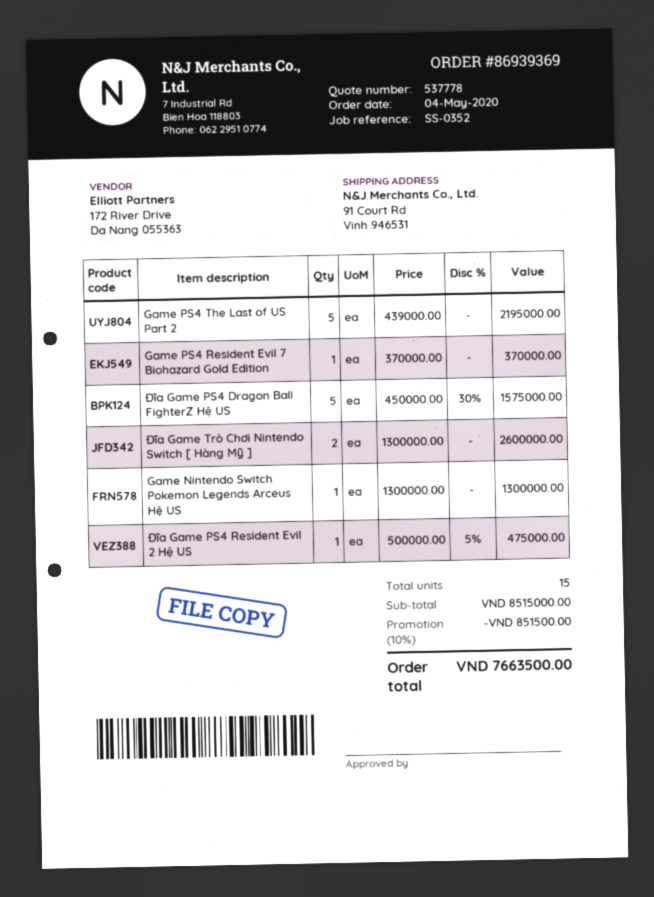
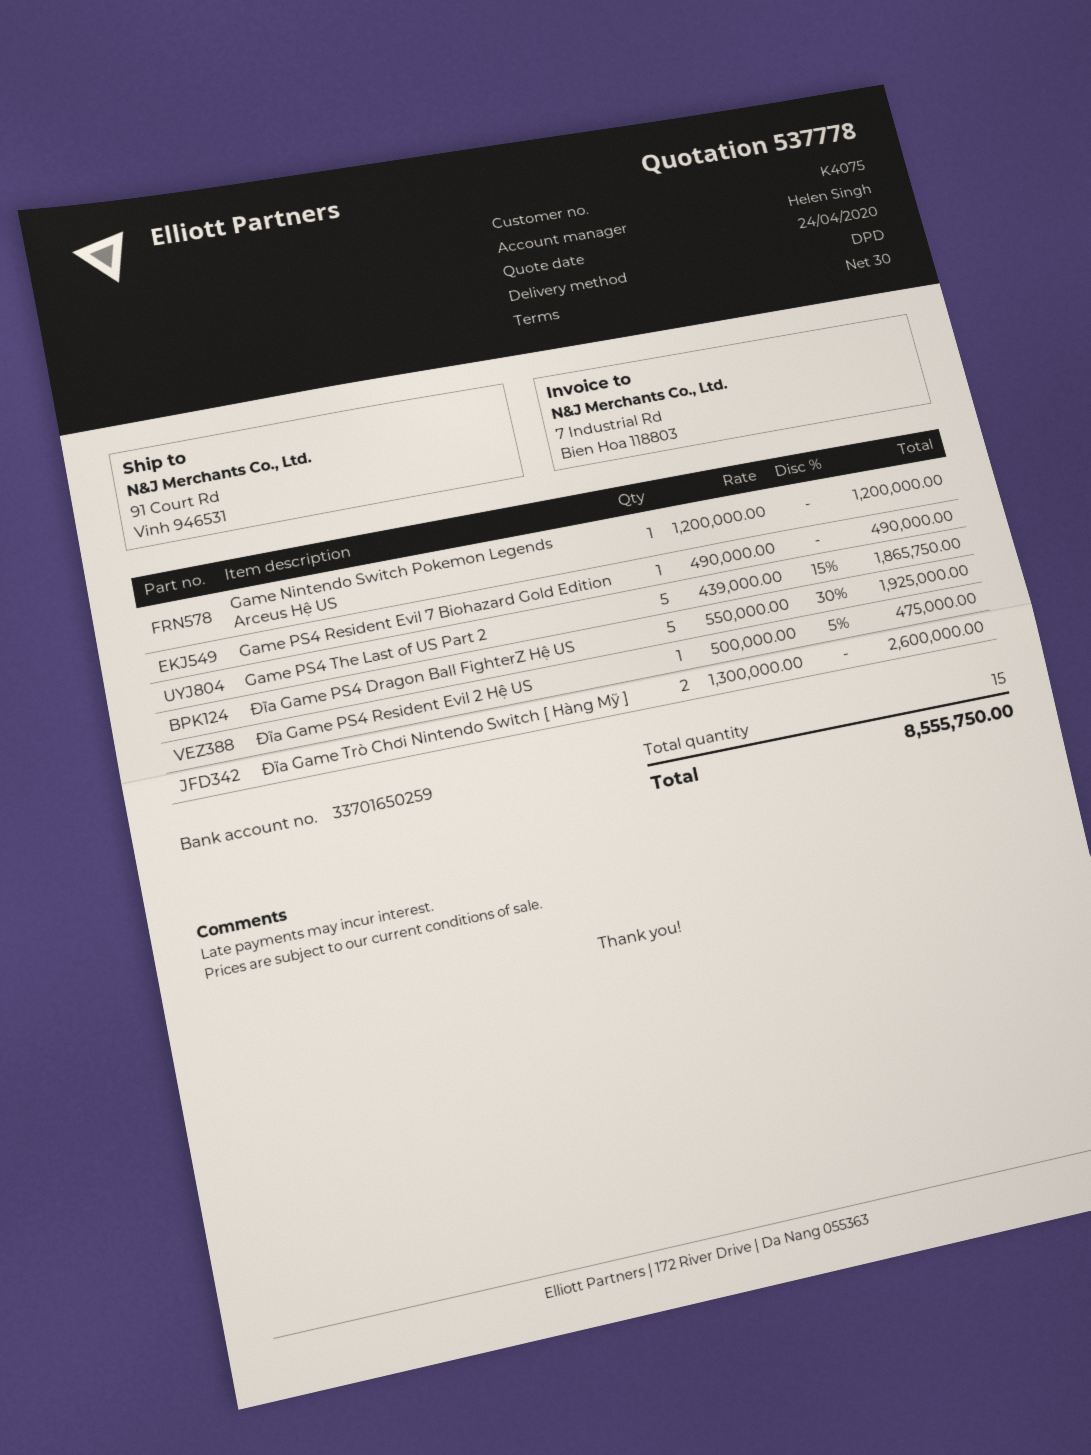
Game PS4 The Last of US Part 2: 5 x 439000.00 = 2195000.00 -> 5 x 439000.00 - 15% = 1865750.00
Game PS4 Resident Evil 7 Biohazard Gold Edition: 1 x 370000.00 = 370000.00 -> 1 x 490000.00 = 490000.00
Đĩa Game PS4 Dragon Ball FighterZ Hệ US: 5 x 450000.00 - 30% = 1575000.00 -> 5 x 550000.00 - 30% = 1925000.00
Game Nintendo Switch Pokemon Legends Arceus Hệ US: 1 x 1300000.00 = 1300000.00 -> 1 x 1200000.00 = 1200000.00
discount: 10% = 851500.00 -> none
total: 7663500.00 -> 8555750.00

